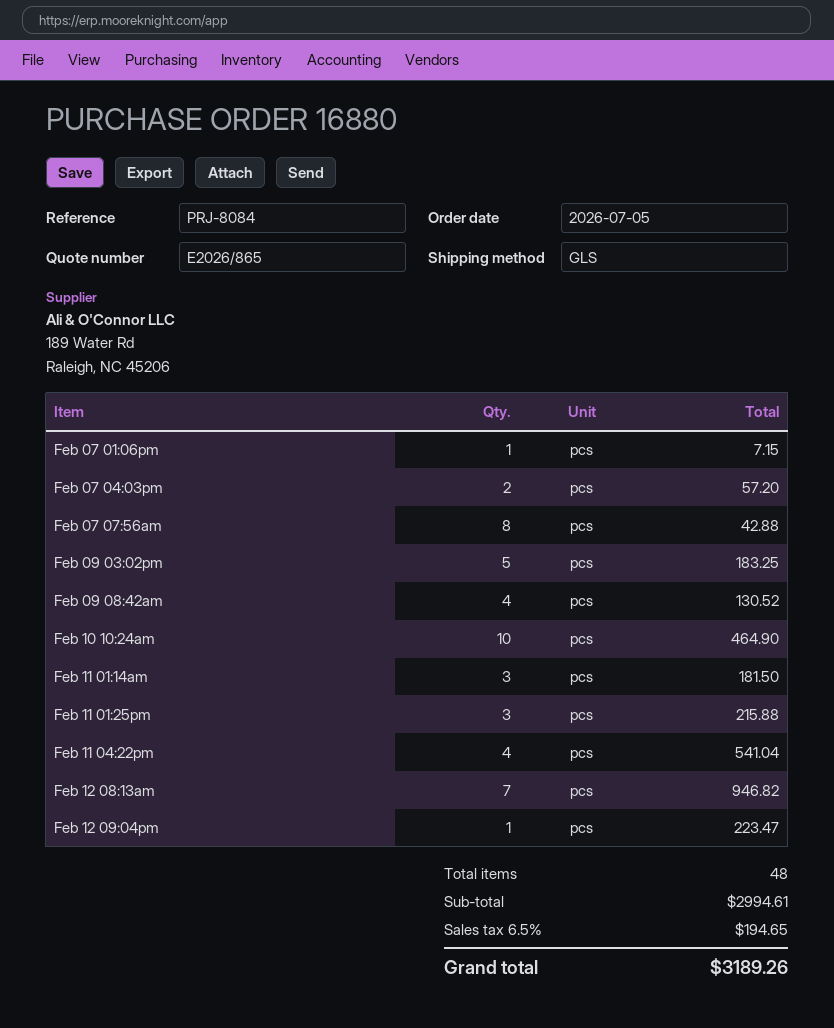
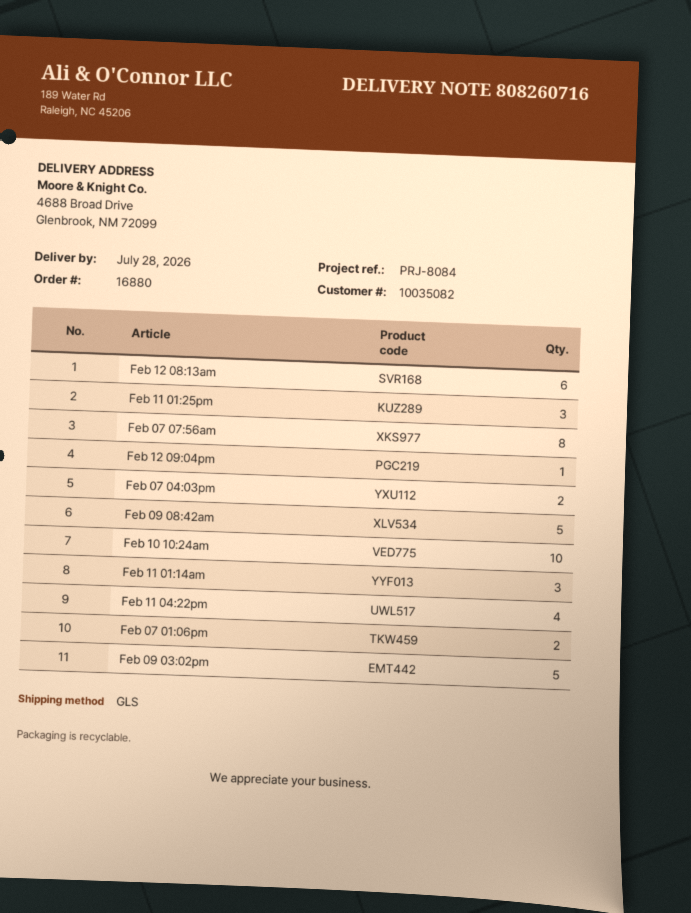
Feb 07 01:06pm: 1 -> 2
Feb 09 08:42am: 4 -> 5
Feb 12 08:13am: 7 -> 6

